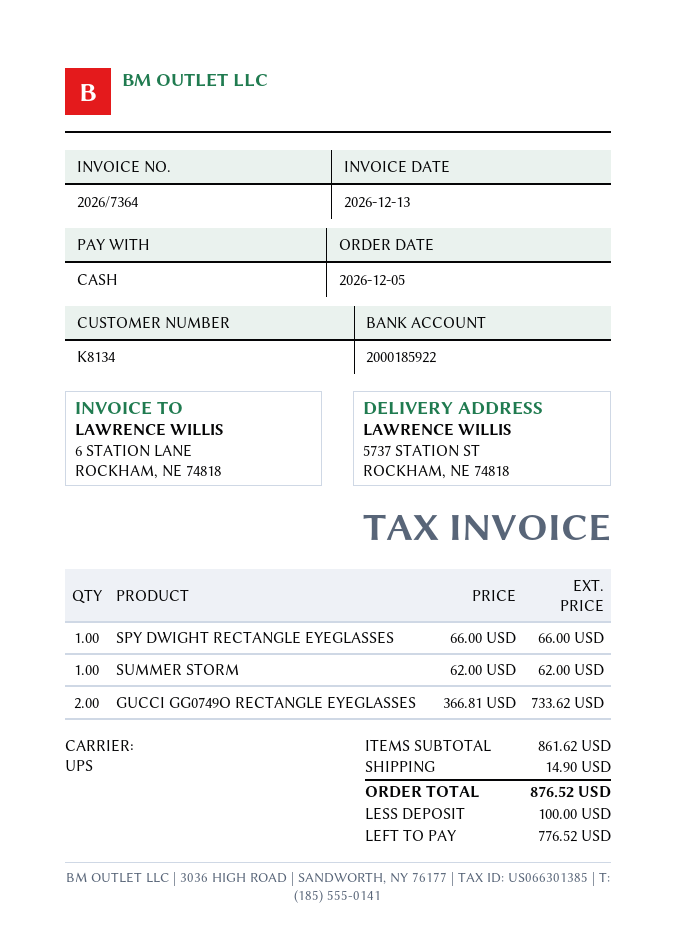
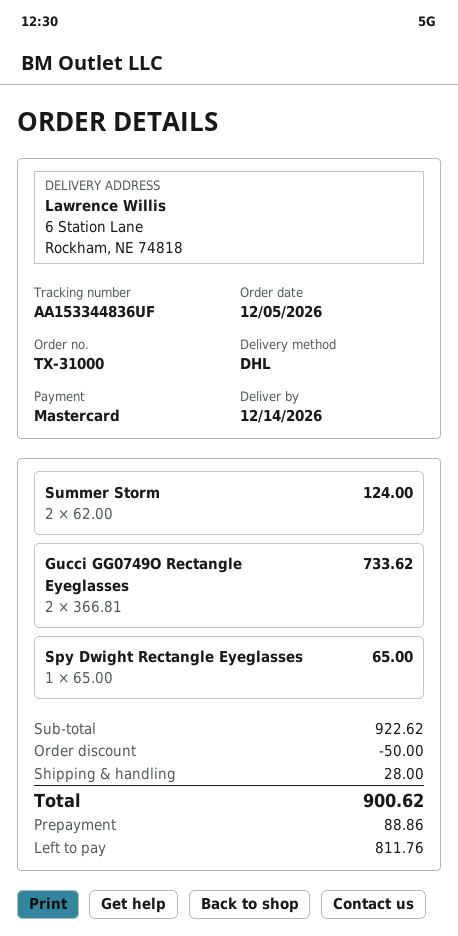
payment method: cash -> Mastercard
shipping method: UPS -> DHL
ship to: 5737 STATION ST, ROCKHAM, NE 74818 -> 6 Station Lane, Rockham, NE 74818
SPY DWIGHT RECTANGLE EYEGLASSES: 1 x 66.00 = 66.00 -> 1 x 65.00 = 65.00
SUMMER STORM: 1 x 62.00 = 62.00 -> 2 x 62.00 = 124.00
subtotal: 861.62 -> 922.62
discount: none -> 50.00
shipping: 14.90 -> 28.00
total: 876.52 -> 900.62
deposit: 100.00 -> 88.86
balance: 776.52 -> 811.76

